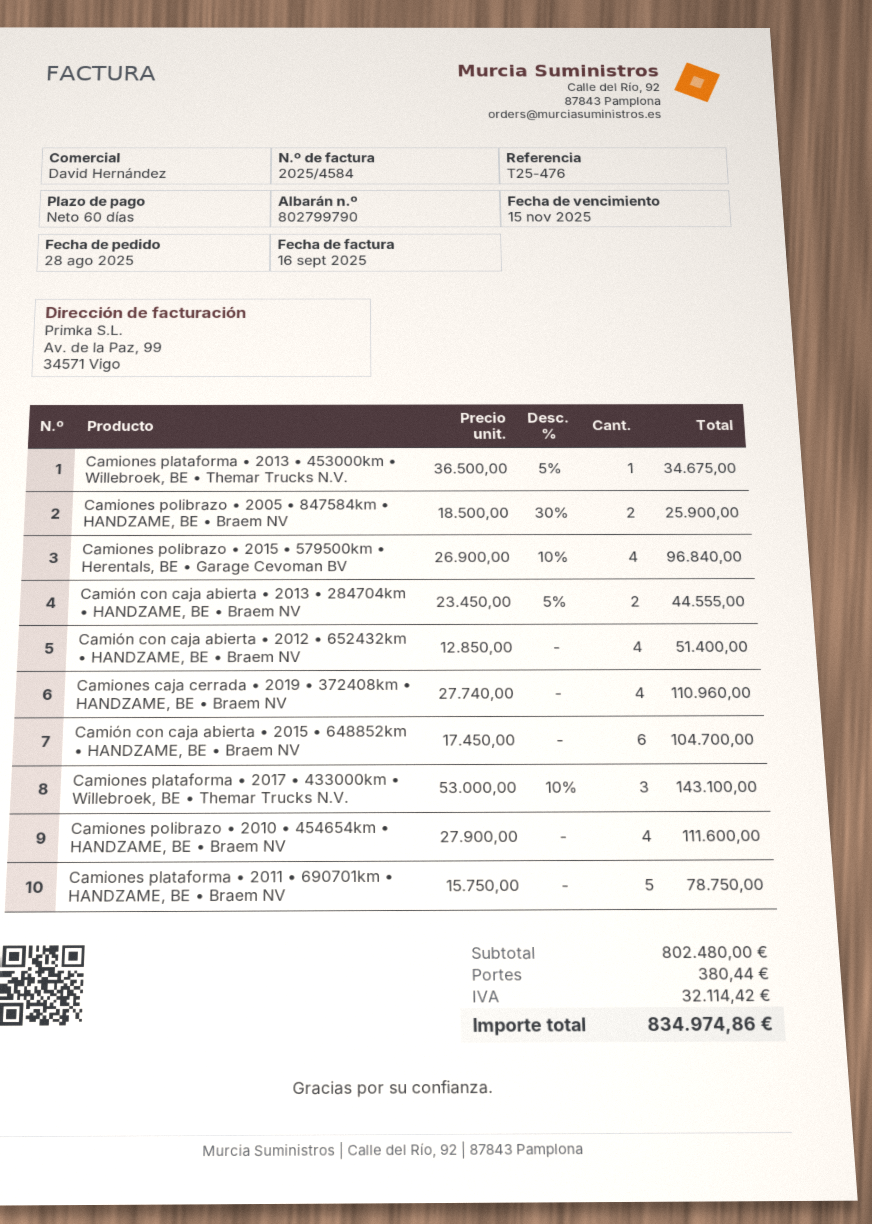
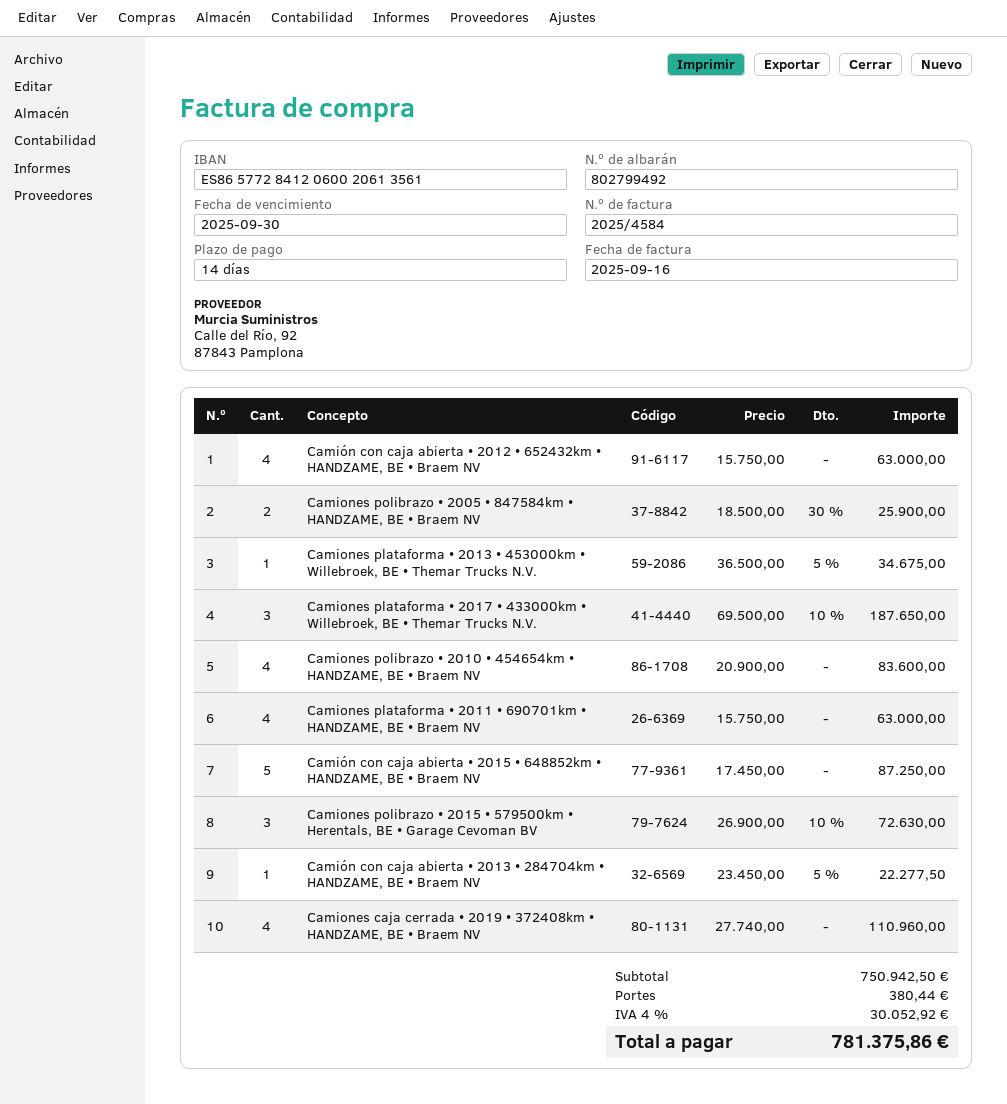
delivery note number: 802799790 -> 802799492
payment terms: 60 days -> 14 days
due date: 2025-11-15 -> 2025-09-30
Camiones polibrazo • 2015 • 579500km • Herentals, BE • Garage Cevoman BV: 4 x 26900.00 - 10% = 96840.00 -> 3 x 26900.00 - 10% = 72630.00
Camión con caja abierta • 2013 • 284704km • HANDZAME, BE • Braem NV: 2 x 23450.00 - 5% = 44555.00 -> 1 x 23450.00 - 5% = 22277.50
Camión con caja abierta • 2012 • 652432km • HANDZAME, BE • Braem NV: 4 x 12850.00 = 51400.00 -> 4 x 15750.00 = 63000.00
Camión con caja abierta • 2015 • 648852km • HANDZAME, BE • Braem NV: 6 x 17450.00 = 104700.00 -> 5 x 17450.00 = 87250.00
Camiones plataforma • 2017 • 433000km • Willebroek, BE • Themar Trucks N.V.: 3 x 53000.00 - 10% = 143100.00 -> 3 x 69500.00 - 10% = 187650.00
Camiones polibrazo • 2010 • 454654km • HANDZAME, BE • Braem NV: 4 x 27900.00 = 111600.00 -> 4 x 20900.00 = 83600.00
Camiones plataforma • 2011 • 690701km • HANDZAME, BE • Braem NV: 5 x 15750.00 = 78750.00 -> 4 x 15750.00 = 63000.00
subtotal: 802480.00 -> 750942.50
tax: 32114.42 -> 30052.92
total: 834974.86 -> 781375.86

